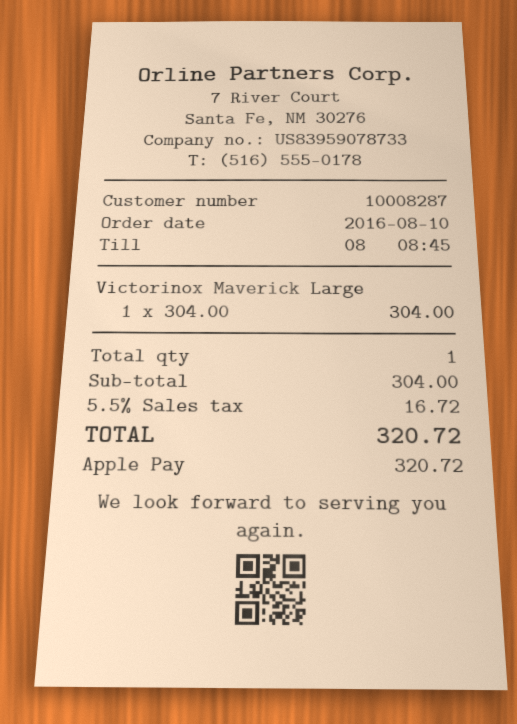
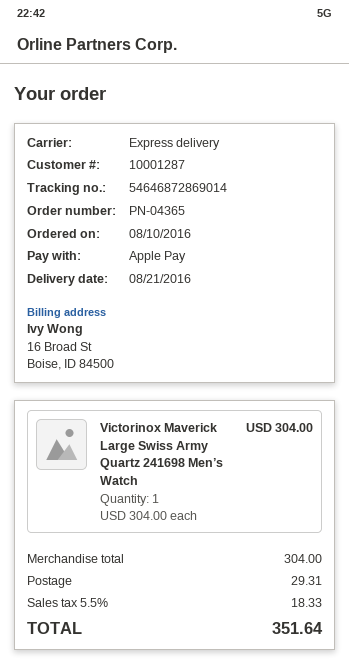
customer number: 10008287 -> 10001287
shipping: none -> 29.31
tax: 5.5% = 16.72 -> 5.5% = 18.33
total: 320.72 -> 351.64

